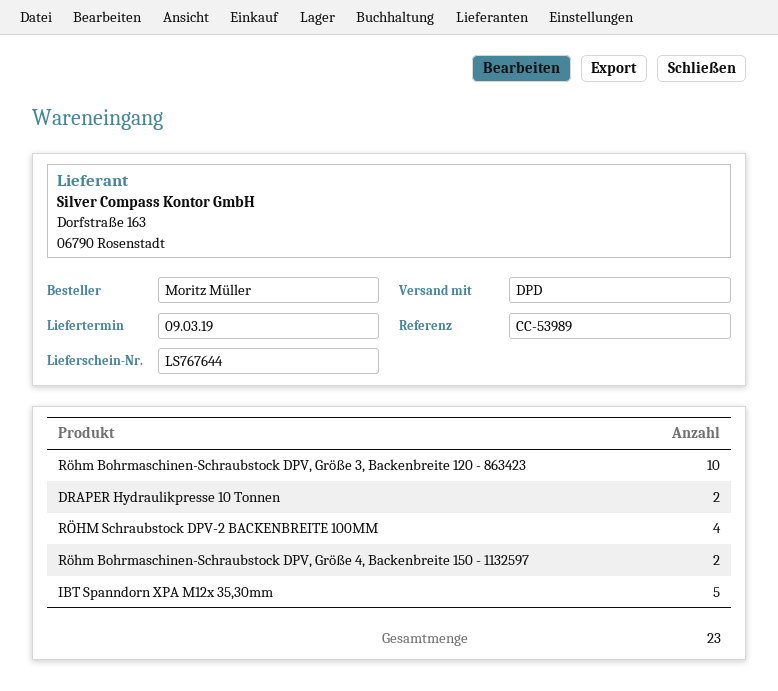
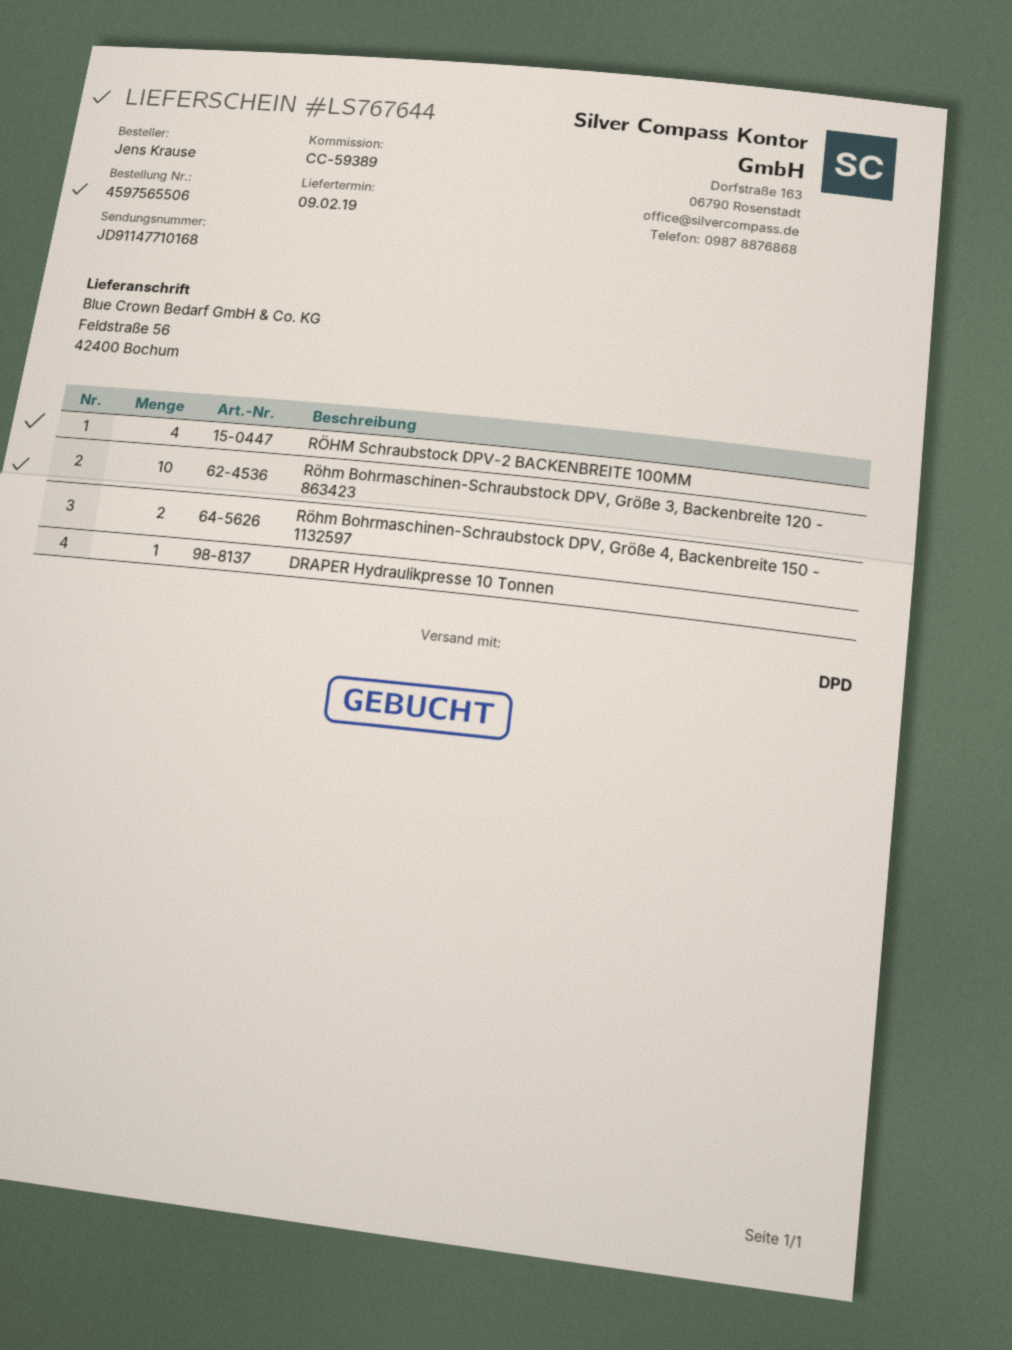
delivery date: 2019-03-09 -> 2019-02-09
reference: CC-53989 -> CC-59389
ordered by: Moritz Müller -> Jens Krause
DRAPER Hydraulikpresse 10 Tonnen: 2 -> 1
IBT Spanndorn XPA M12x 35,30mm: 5 -> none

